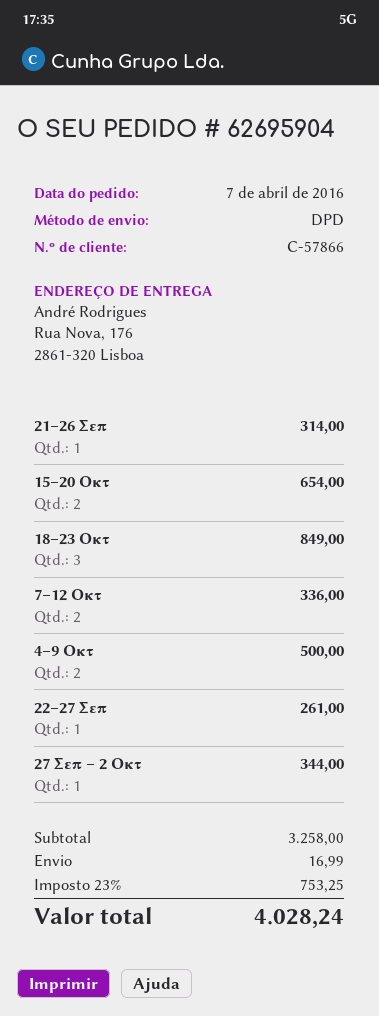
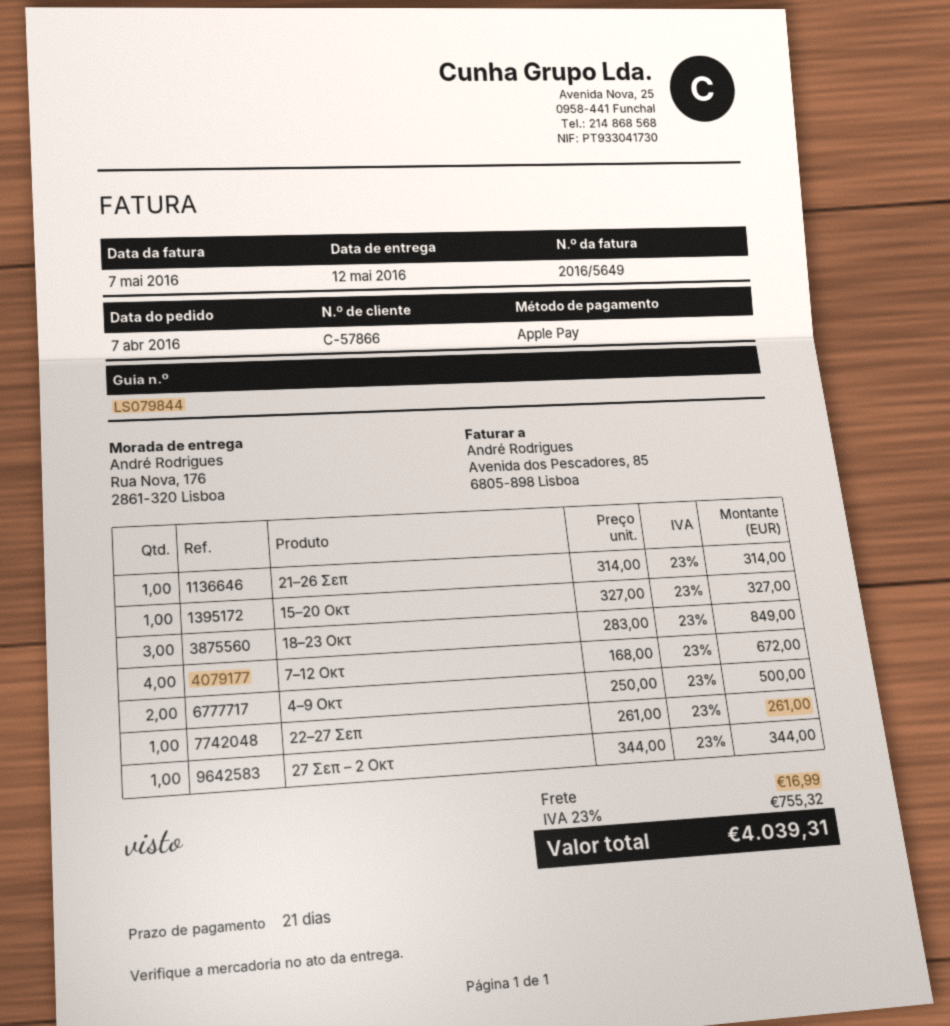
15–20 Οκτ: 2 for 654.00 -> 1 for 327.00
7–12 Οκτ: 2 for 336.00 -> 4 for 672.00
tax: 23% = 753.25 -> 23% = 755.32
total: 4028.24 -> 4039.31

